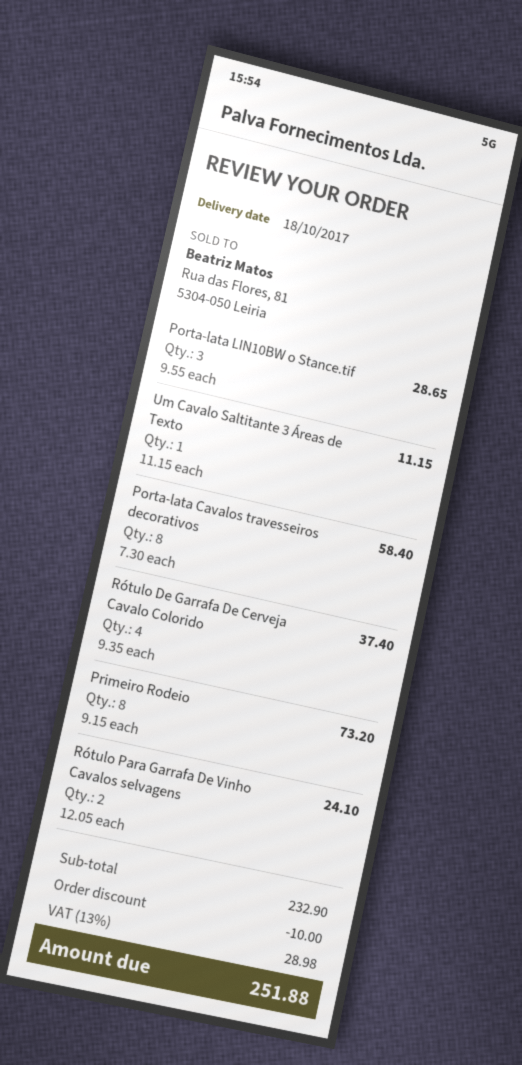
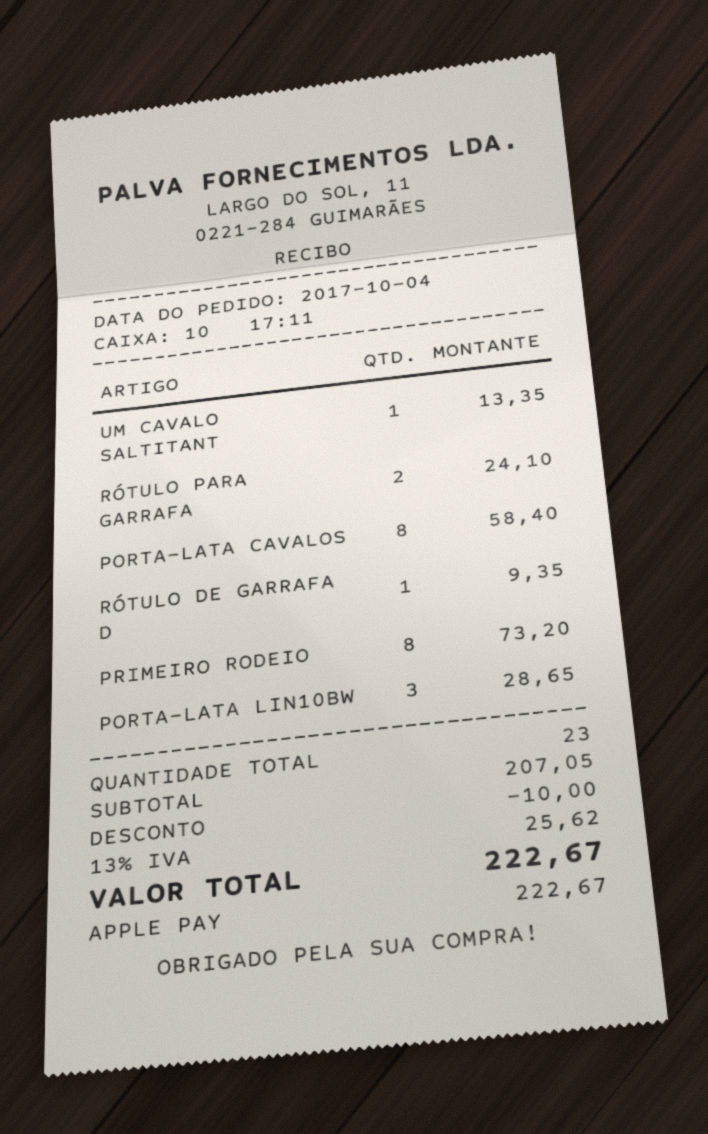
Um Cavalo Saltitante 3 Áreas de Texto: 1 for 11.15 -> 1 for 13.35
Rótulo De Garrafa De Cerveja Cavalo Colorido: 4 for 37.40 -> 1 for 9.35
subtotal: 232.90 -> 207.05
tax: 13% = 28.98 -> 13% = 25.62
total: 251.88 -> 222.67

